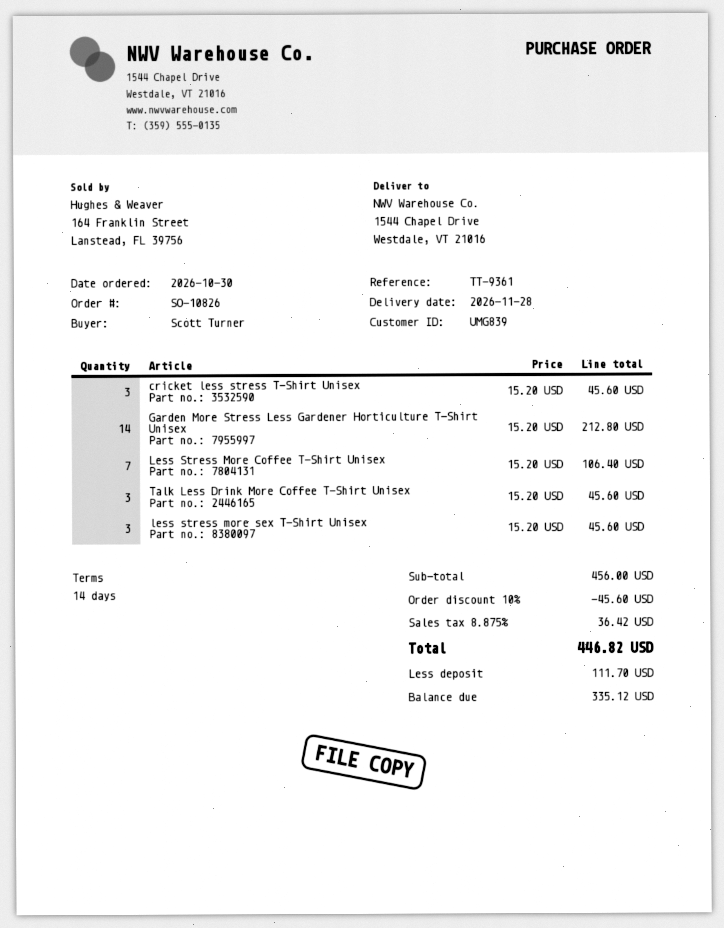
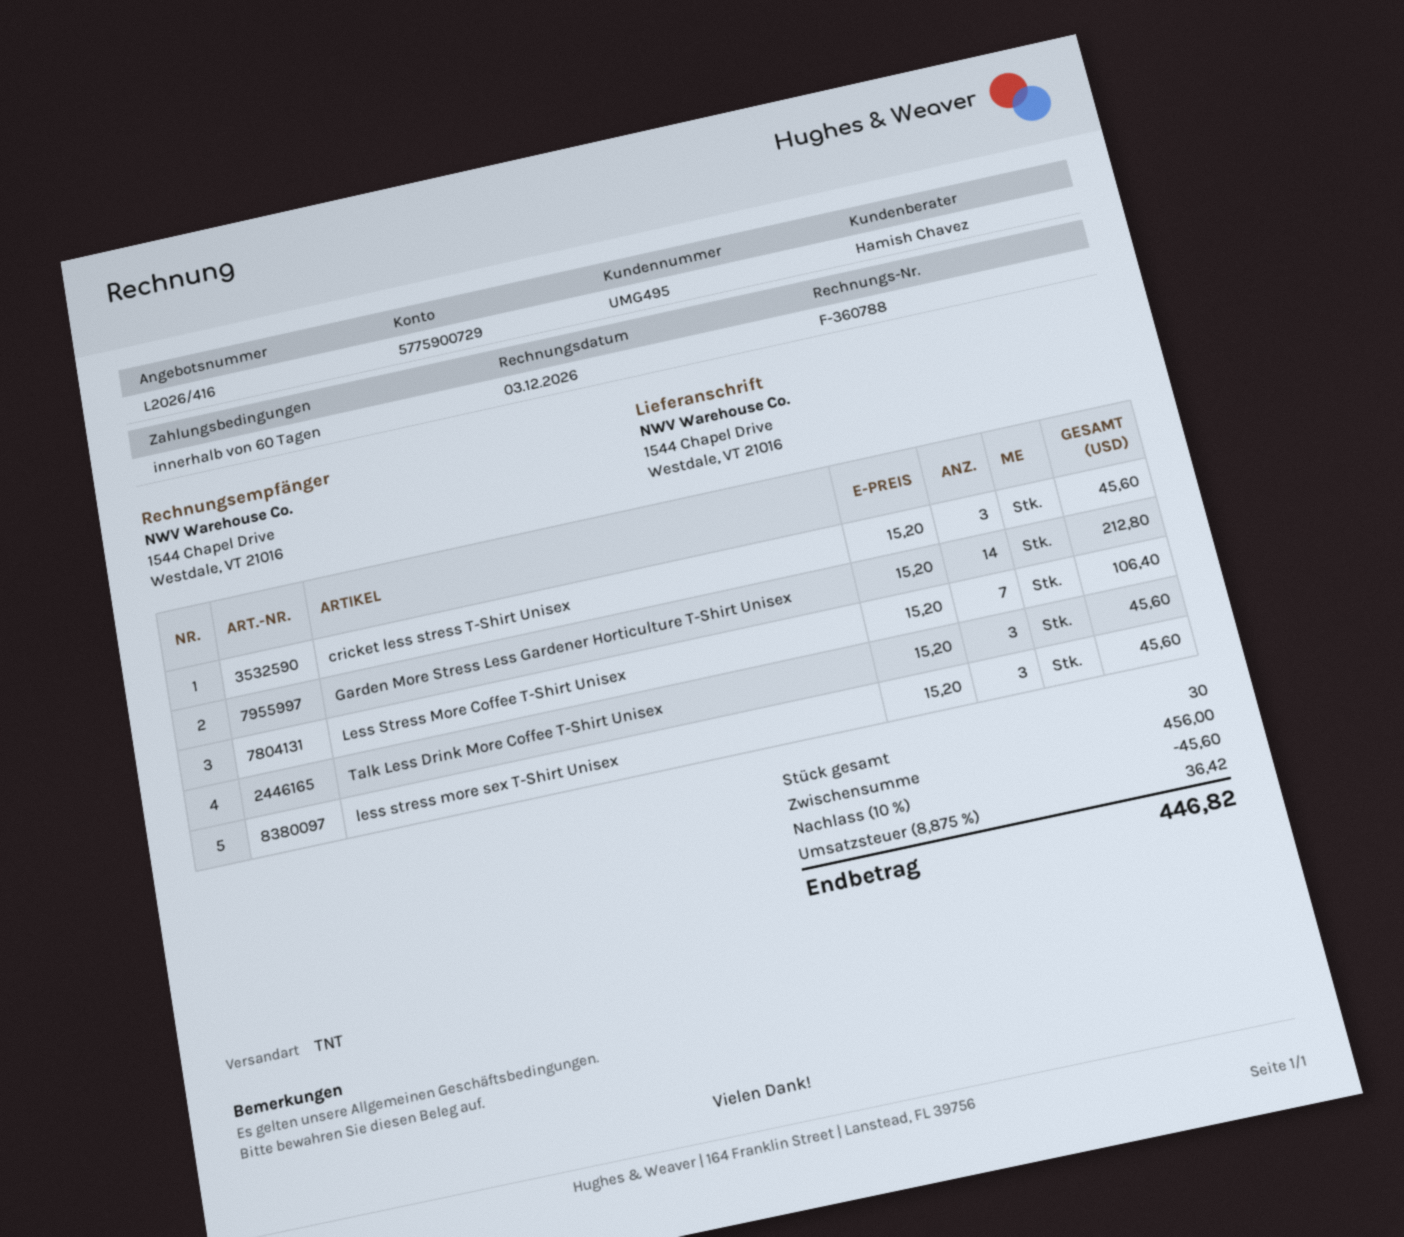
payment terms: 14 days -> 60 days
customer number: UMG839 -> UMG495

